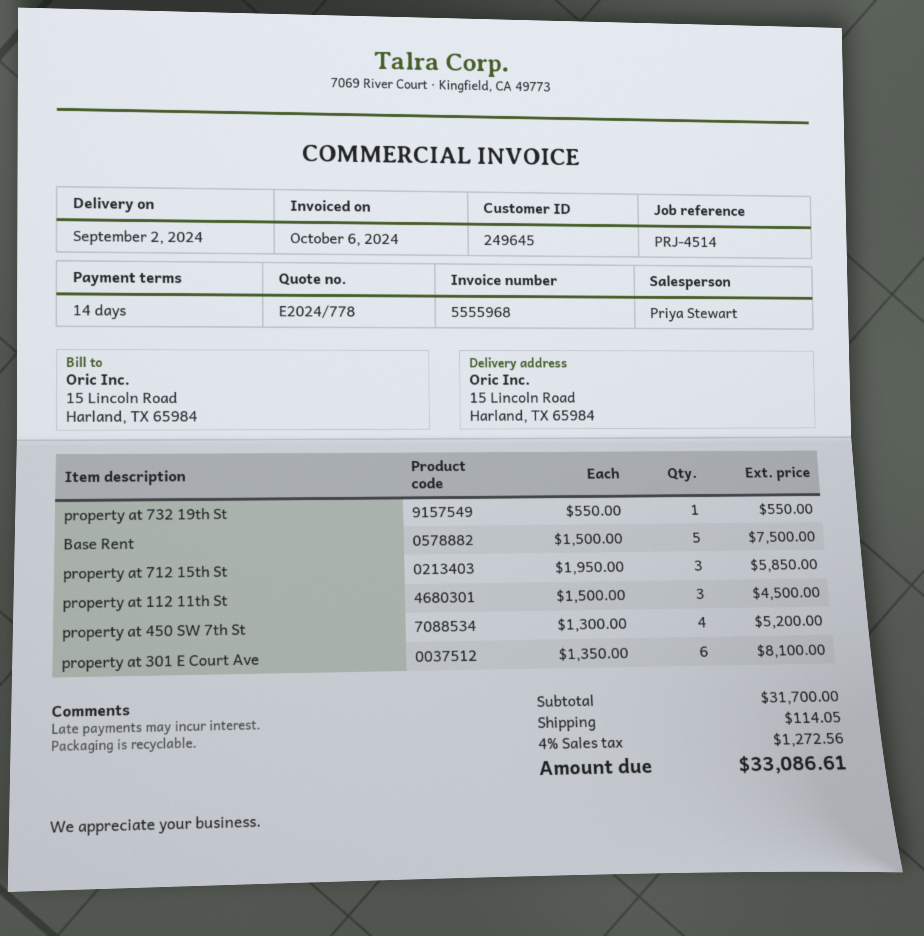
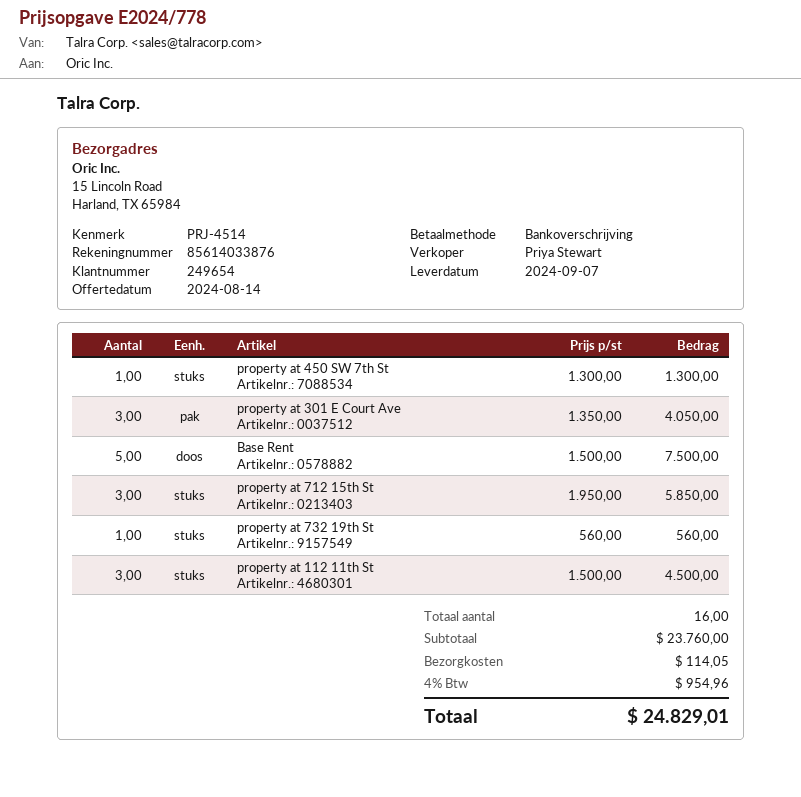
delivery date: 2024-09-02 -> 2024-09-07
customer number: 249645 -> 249654
property at 732 19th St: 1 x 550.00 = 550.00 -> 1 x 560.00 = 560.00
property at 450 SW 7th St: 4 x 1300.00 = 5200.00 -> 1 x 1300.00 = 1300.00
property at 301 E Court Ave: 6 x 1350.00 = 8100.00 -> 3 x 1350.00 = 4050.00
subtotal: 31700.00 -> 23760.00
tax: 4% = 1272.56 -> 4% = 954.96
total: 33086.61 -> 24829.01

